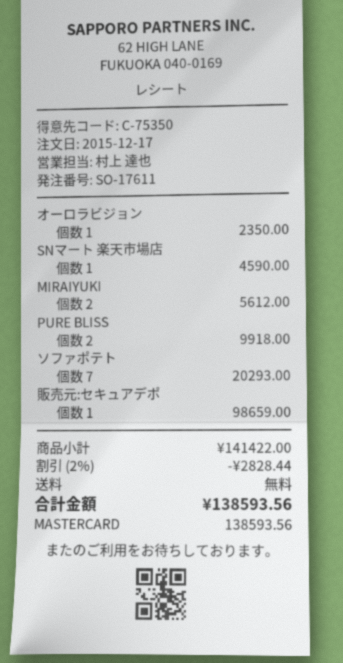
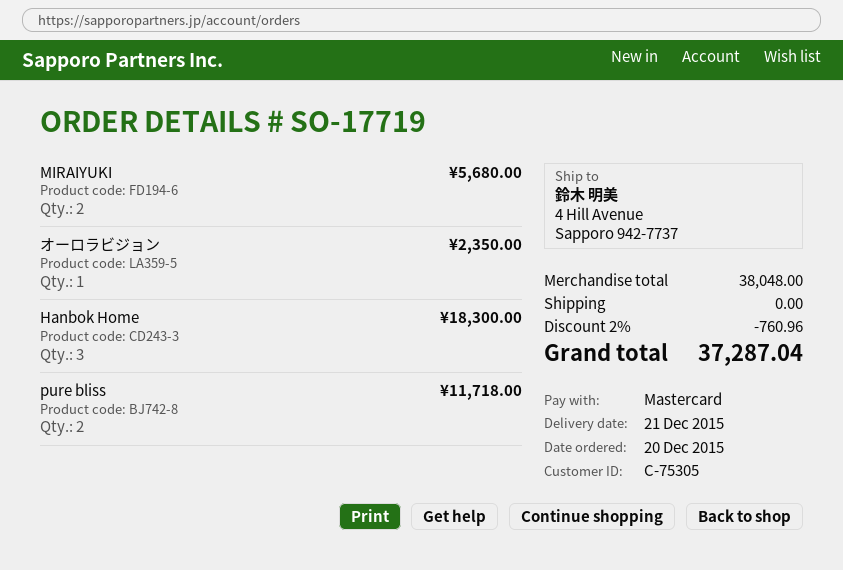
order number: SO-17611 -> SO-17719
order date: 2015-12-17 -> 2015-12-20
customer number: C-75350 -> C-75305
SNマート 楽天市場店: 1 for 4590.00 -> none
MIRAIYUKI: 2 for 5612.00 -> 2 for 5680.00
PURE BLISS: 2 for 9918.00 -> 2 for 11718.00
ソファポテト: 7 for 20293.00 -> none
販売元:セキュアデポ: 1 for 98659.00 -> none
Hanbok Home: none -> 3 for 18300.00
subtotal: 141422.00 -> 38048.00
discount: 2% = 2828.44 -> 2% = 760.96
total: 138593.56 -> 37287.04

